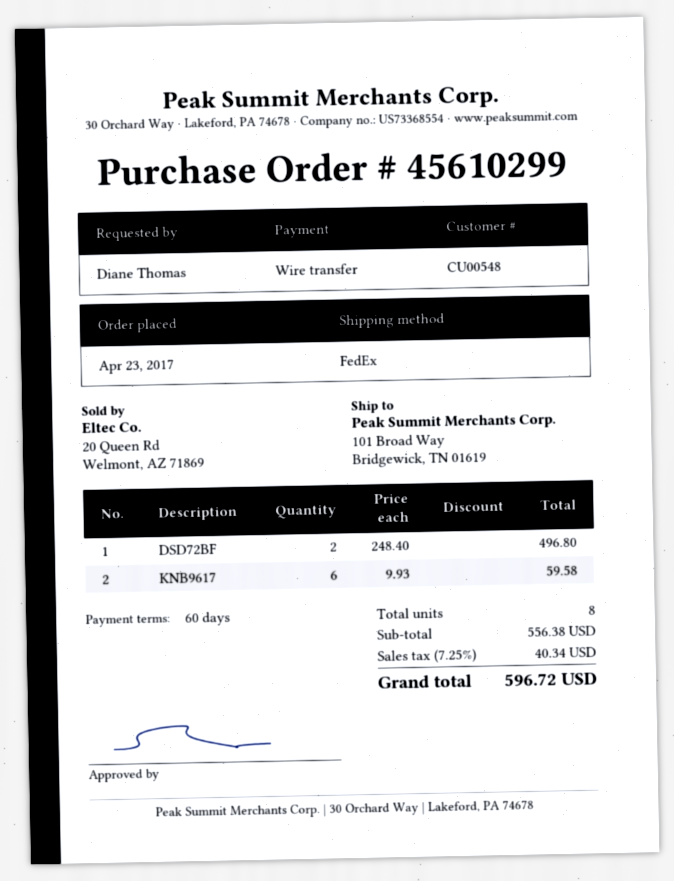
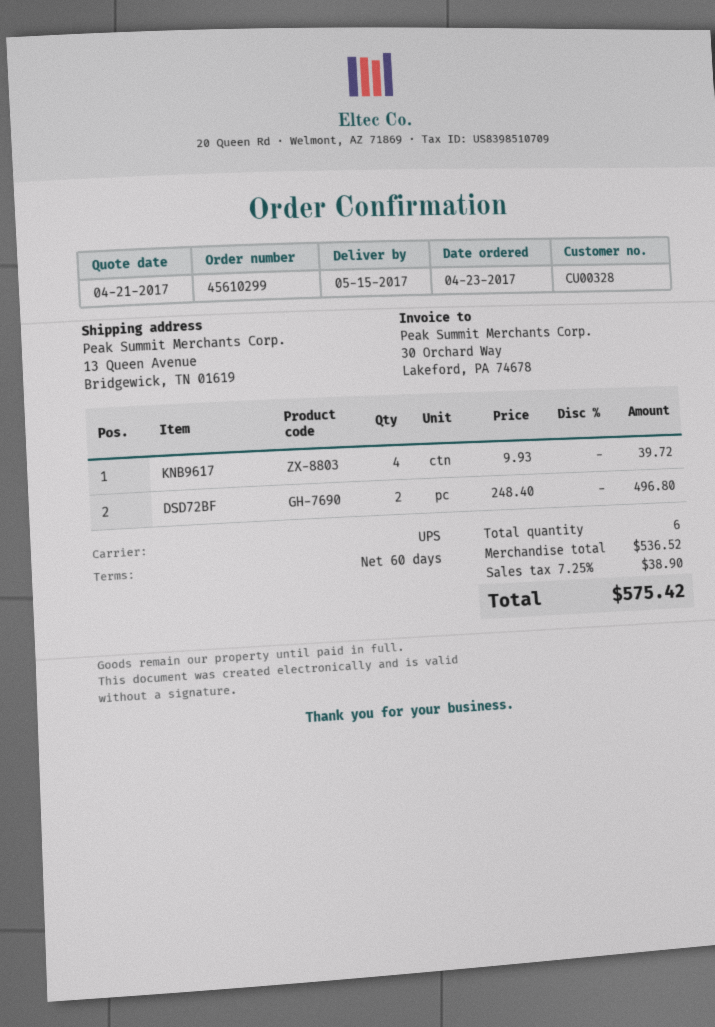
customer number: CU00548 -> CU00328
shipping method: FedEx -> UPS
ship to: 101 Broad Way, Bridgewick, TN 01619 -> 13 Queen Avenue, Bridgewick, TN 01619
KNB9617: 6 x 9.93 = 59.58 -> 4 x 9.93 = 39.72
total quantity: 8 -> 6
subtotal: 556.38 -> 536.52
tax: 7.25% = 40.34 -> 7.25% = 38.90
total: 596.72 -> 575.42

